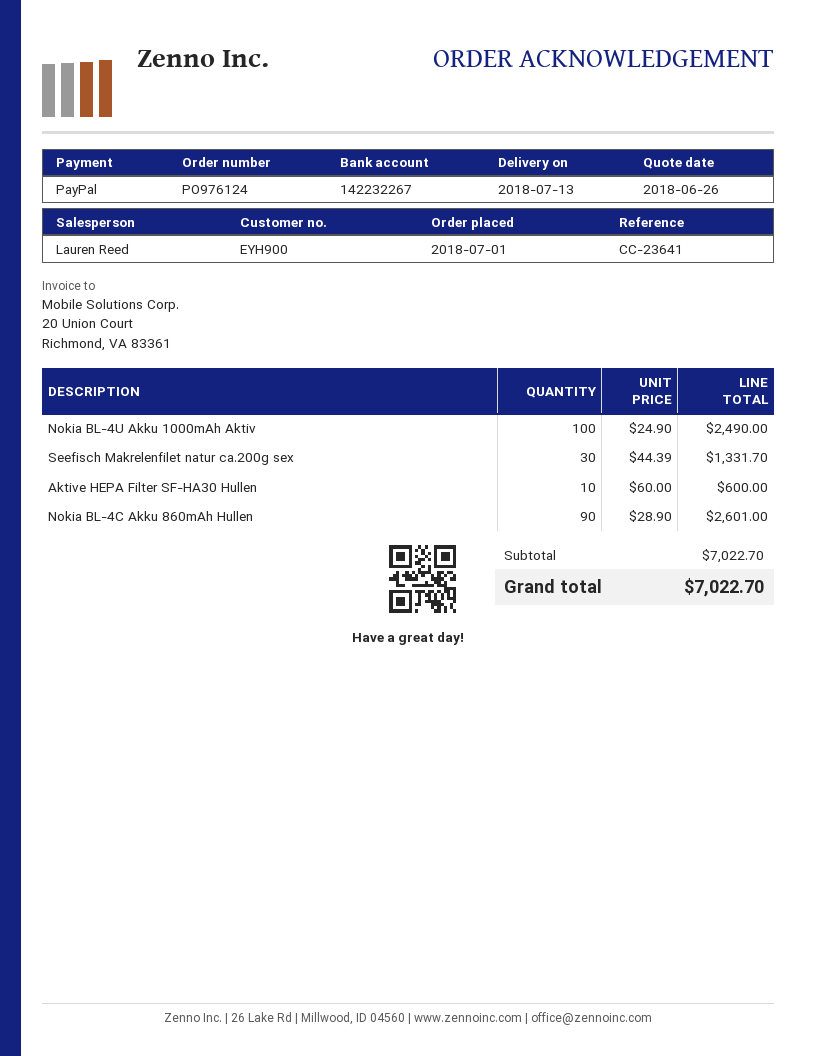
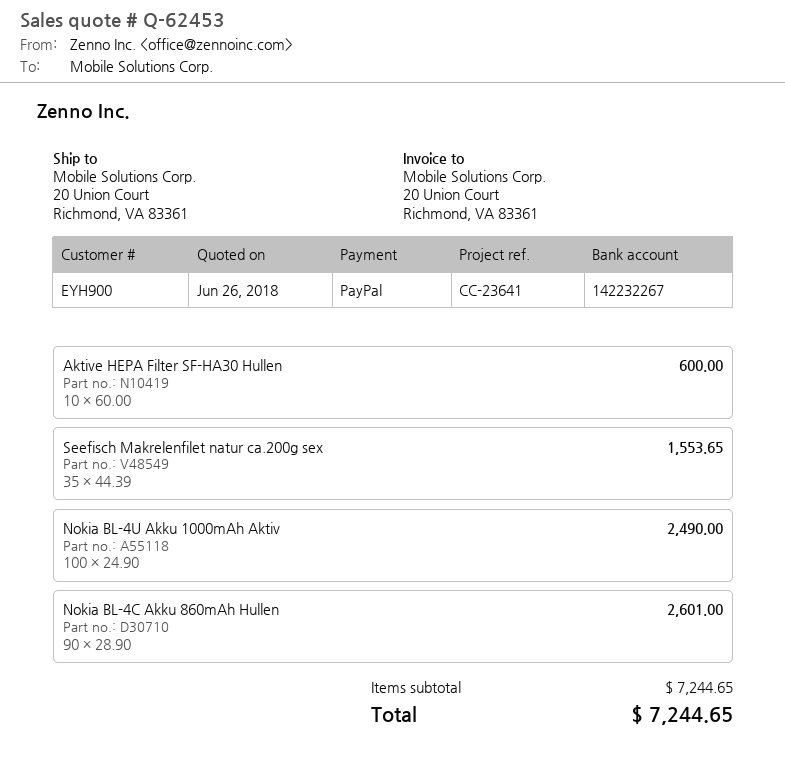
Seefisch Makrelenfilet natur ca.200g sex: 30 x 44.39 = 1331.70 -> 35 x 44.39 = 1553.65
subtotal: 7022.70 -> 7244.65
total: 7022.70 -> 7244.65

